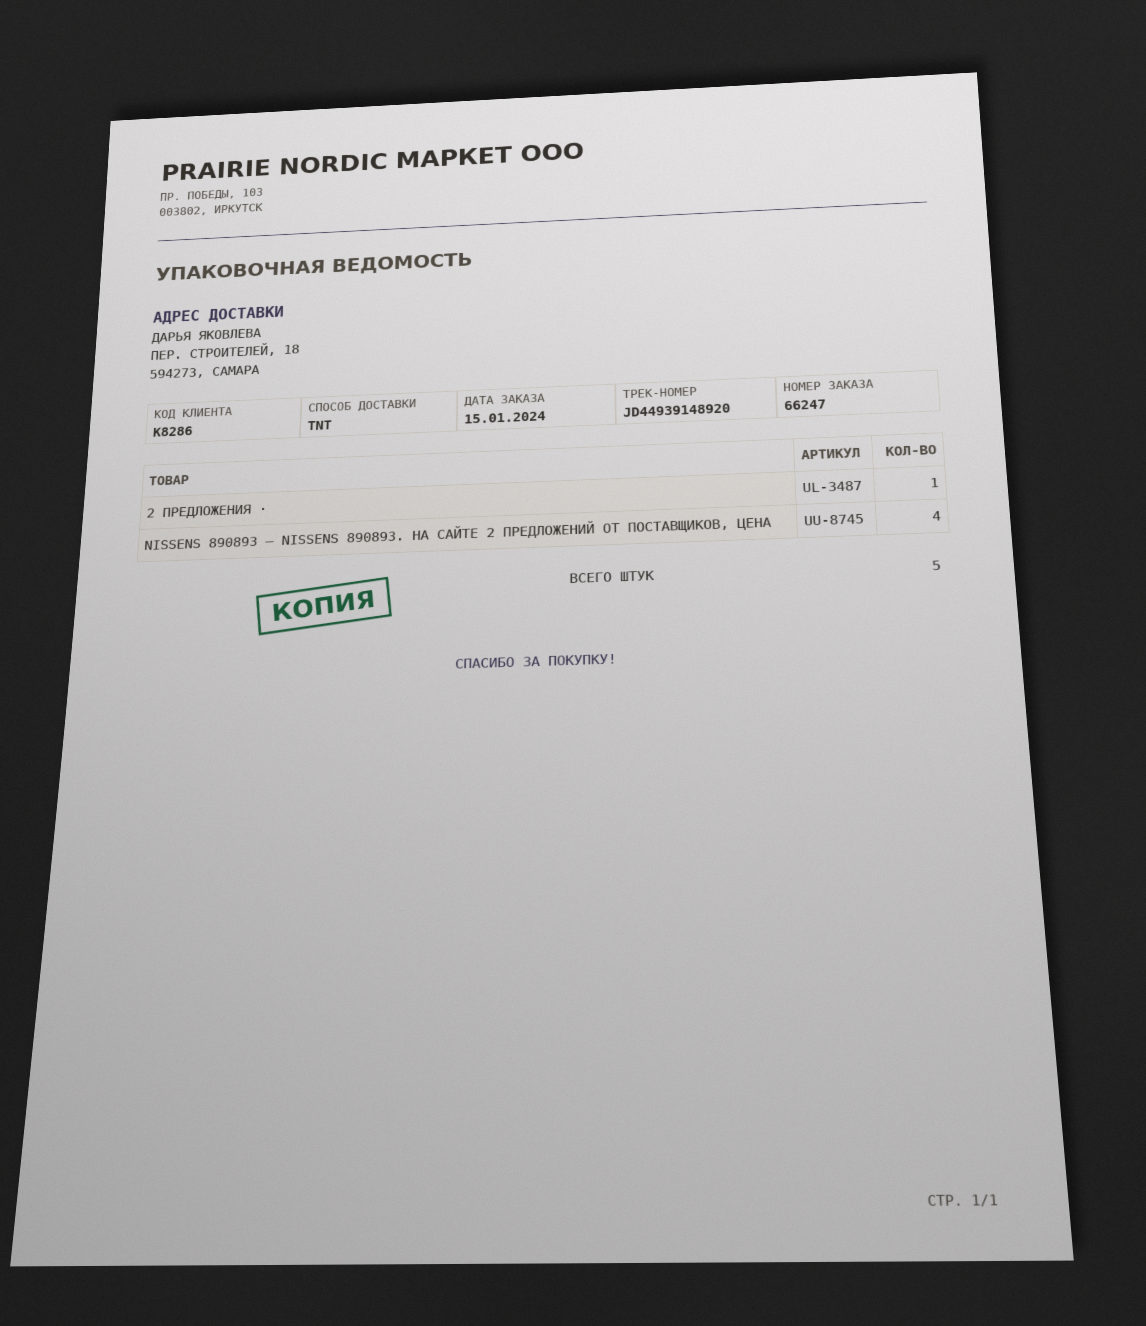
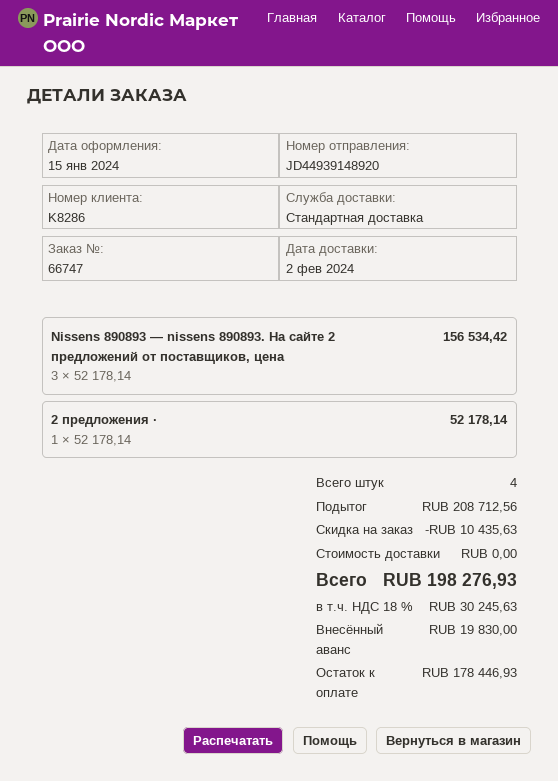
order number: 66247 -> 66747
shipping method: TNT -> standard
NISSENS 890893 — NISSENS 890893. НА САЙТЕ 2 ПРЕДЛОЖЕНИЙ ОТ ПОСТАВЩИКОВ, ЦЕНА: 4 -> 3
total quantity: 5 -> 4

